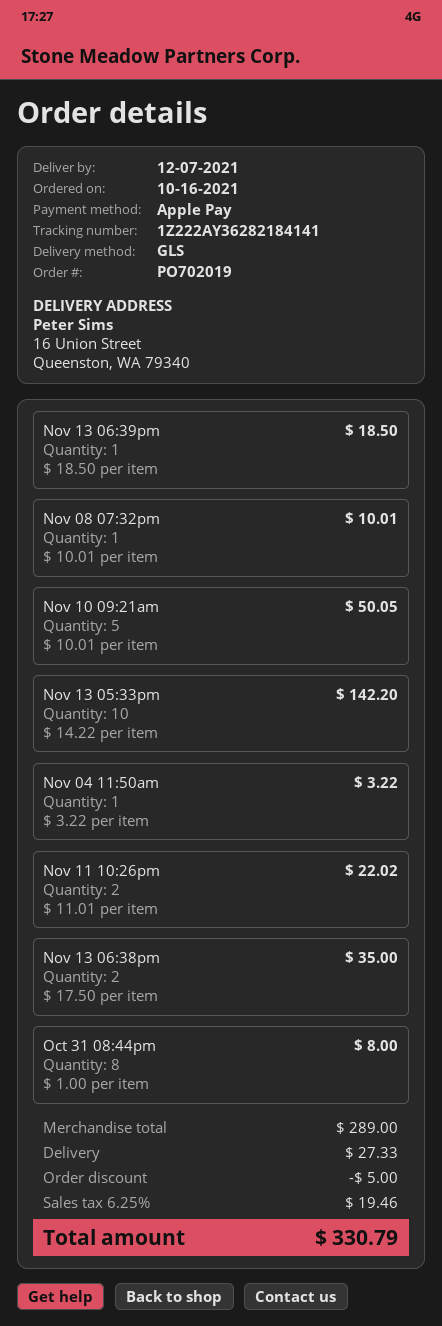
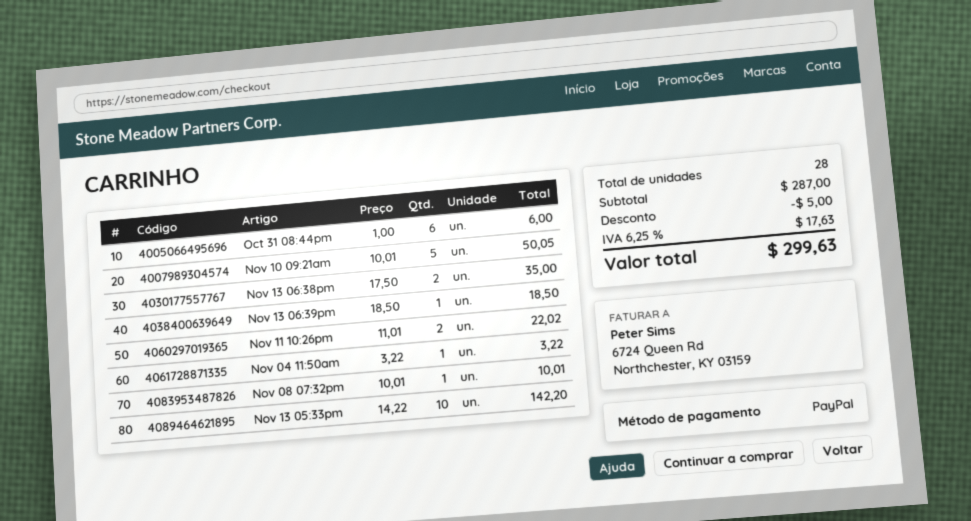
payment method: Apple Pay -> PayPal
Oct 31 08:44pm: 8 x 1.00 = 8.00 -> 6 x 1.00 = 6.00
subtotal: 289.00 -> 287.00
shipping: 27.33 -> none
tax: 6.25% = 19.46 -> 6.25% = 17.63
total: 330.79 -> 299.63

